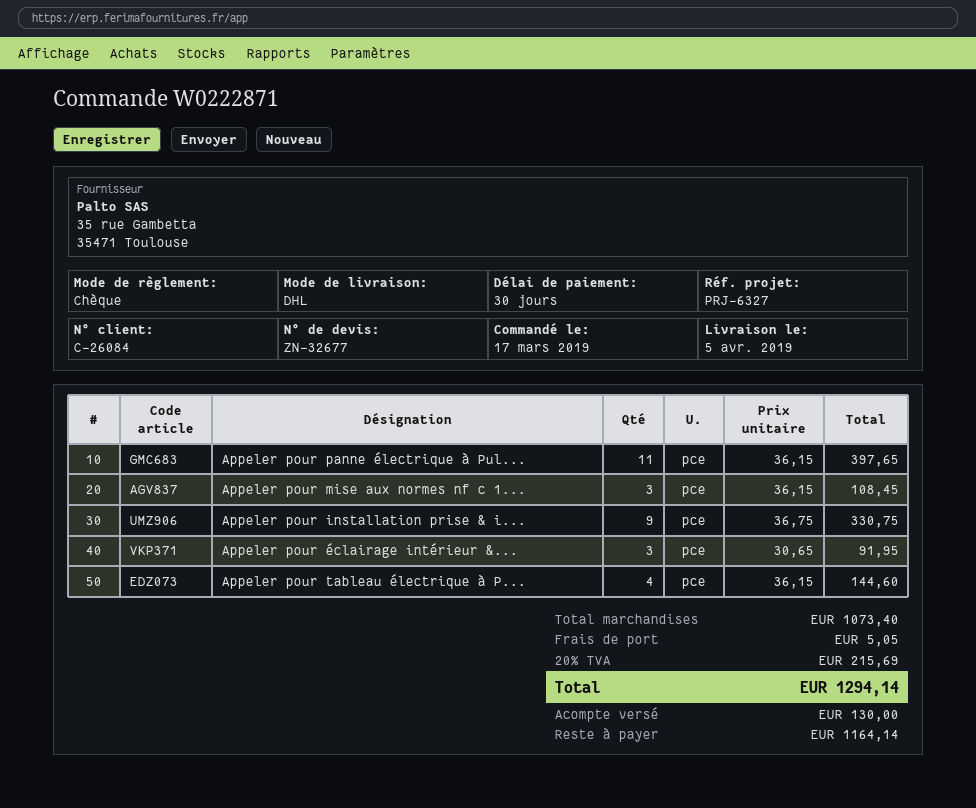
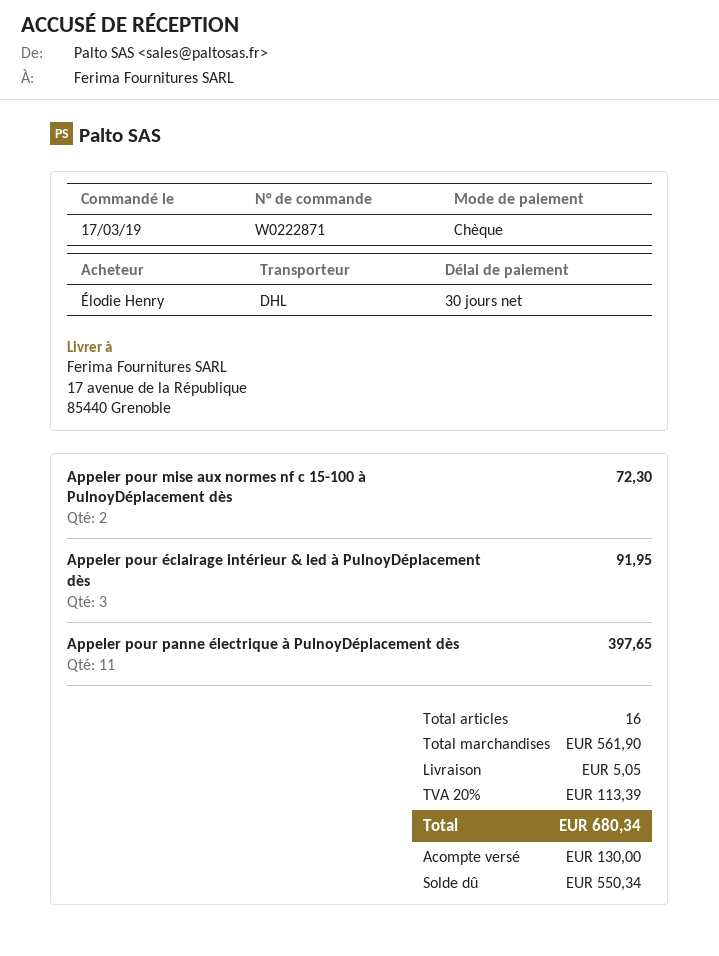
Appeler pour mise aux normes nf c 1...: 3 for 108.45 -> 2 for 72.30
Appeler pour installation prise & i...: 9 for 330.75 -> none
Appeler pour tableau électrique à P...: 4 for 144.60 -> none
subtotal: 1073.40 -> 561.90
tax: 20% = 215.69 -> 20% = 113.39
total: 1294.14 -> 680.34
balance: 1164.14 -> 550.34

